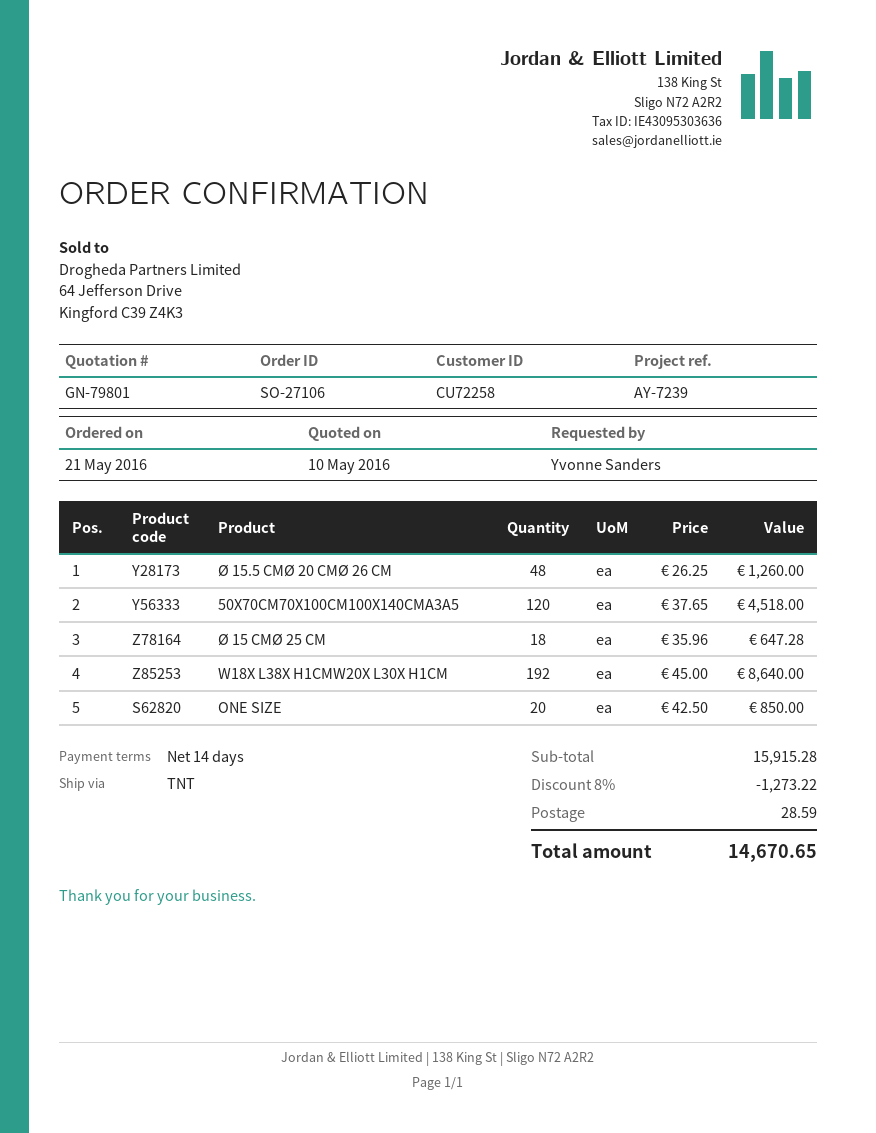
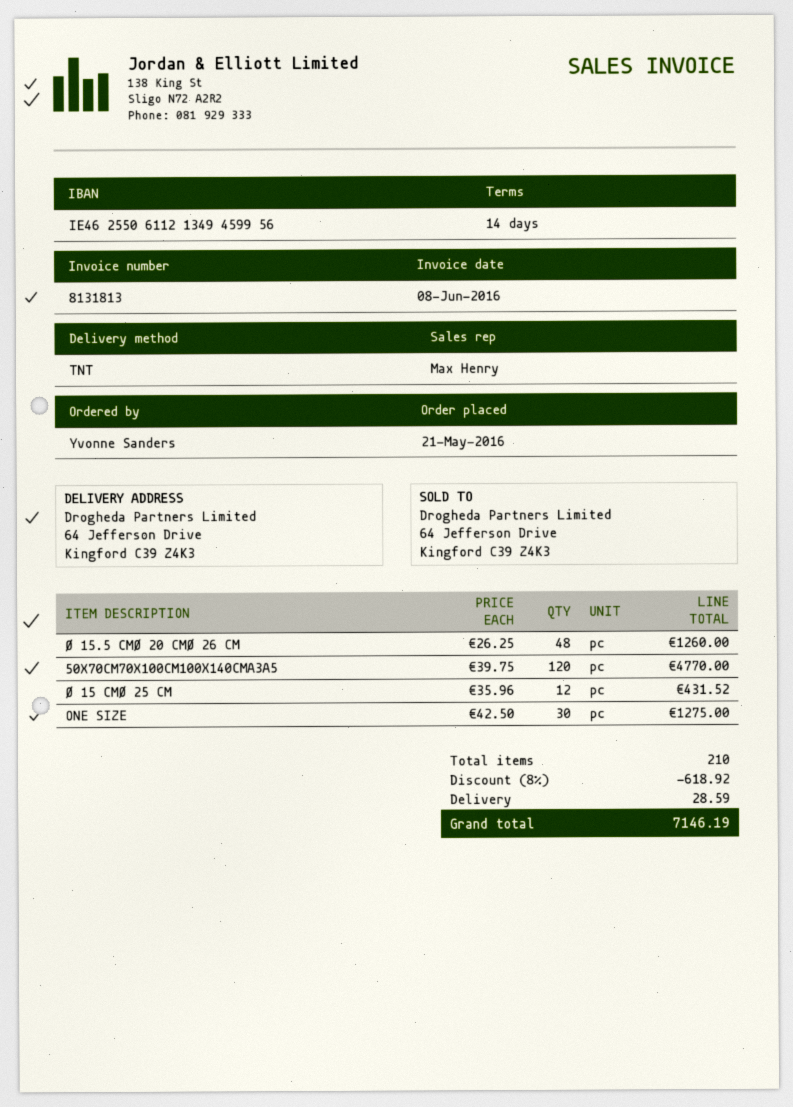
50X70CM70X100CM100X140CMA3A5: 120 x 37.65 = 4518.00 -> 120 x 39.75 = 4770.00
Ø 15 CMØ 25 CM: 18 x 35.96 = 647.28 -> 12 x 35.96 = 431.52
W18X L38X H1CMW20X L30X H1CM: 192 x 45.00 = 8640.00 -> none
ONE SIZE: 20 x 42.50 = 850.00 -> 30 x 42.50 = 1275.00
discount: 8% = 1273.22 -> 8% = 618.92
total: 14670.65 -> 7146.19

